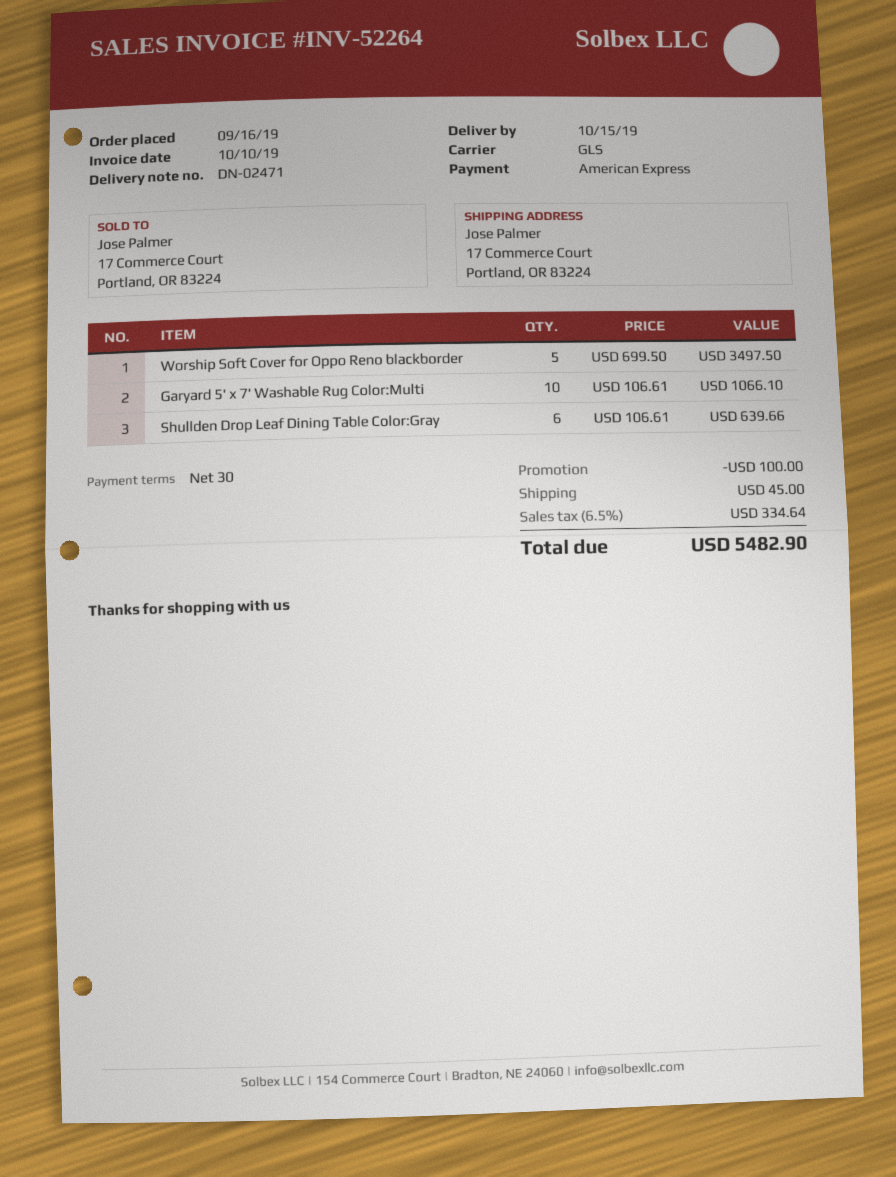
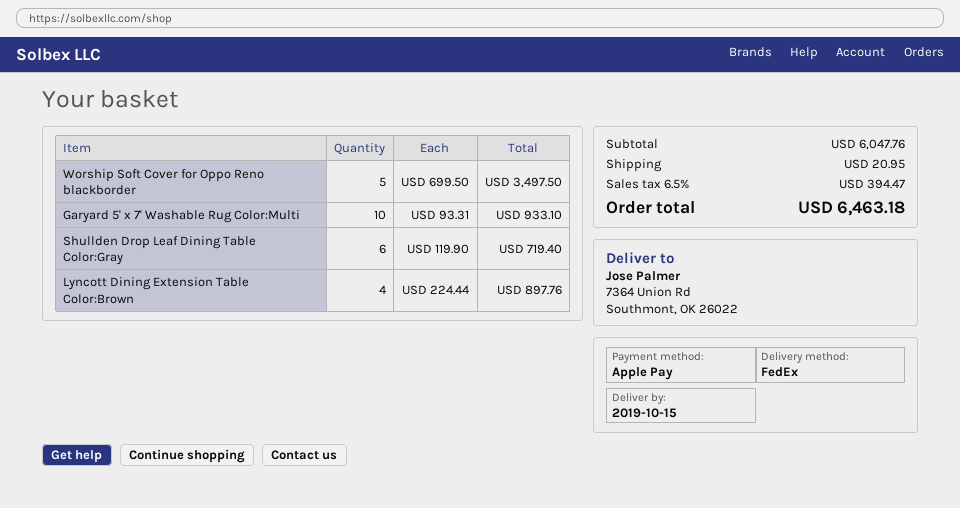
payment method: American Express -> Apple Pay
shipping method: GLS -> FedEx
ship to: 17 Commerce Court, Portland, OR 83224 -> 7364 Union Rd, Southmont, OK 26022
Garyard 5' x 7' Washable Rug Color:Multi: 10 x 106.61 = 1066.10 -> 10 x 93.31 = 933.10
Shullden Drop Leaf Dining Table Color:Gray: 6 x 106.61 = 639.66 -> 6 x 119.90 = 719.40
Lyncott Dining Extension Table Color:Brown: none -> 4 x 224.44 = 897.76
discount: 100.00 -> none
shipping: 45.00 -> 20.95
tax: 6.5% = 334.64 -> 6.5% = 394.47
total: 5482.90 -> 6463.18

